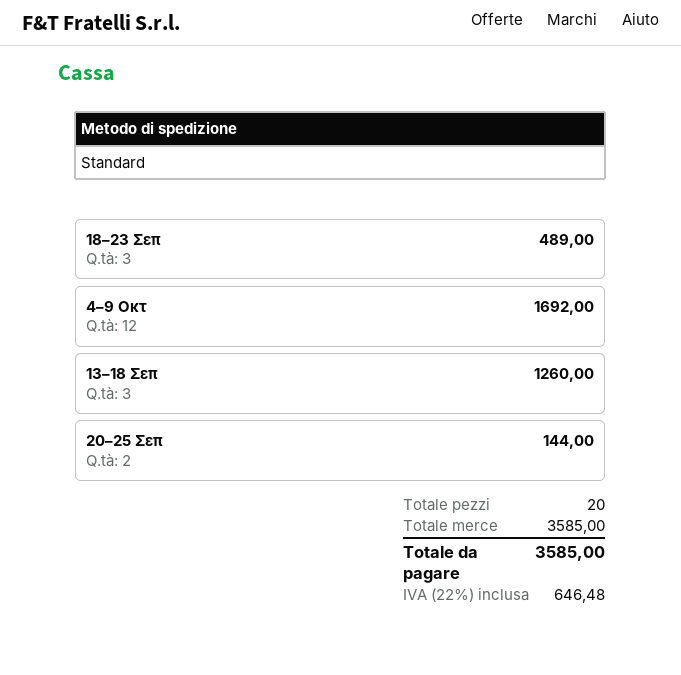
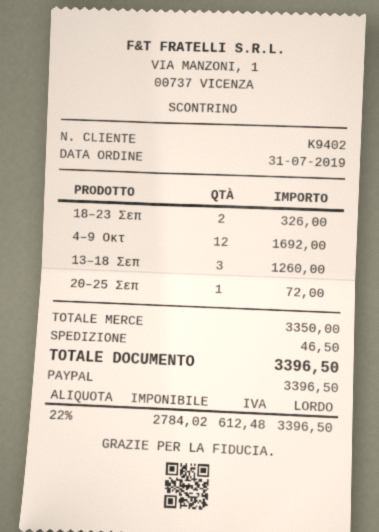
18–23 Σεπ: 3 for 489.00 -> 2 for 326.00
20–25 Σεπ: 2 for 144.00 -> 1 for 72.00
subtotal: 3585.00 -> 3350.00
shipping: none -> 46.50
tax: 22% = 646.48 -> 22% = 612.48
total: 3585.00 -> 3396.50

